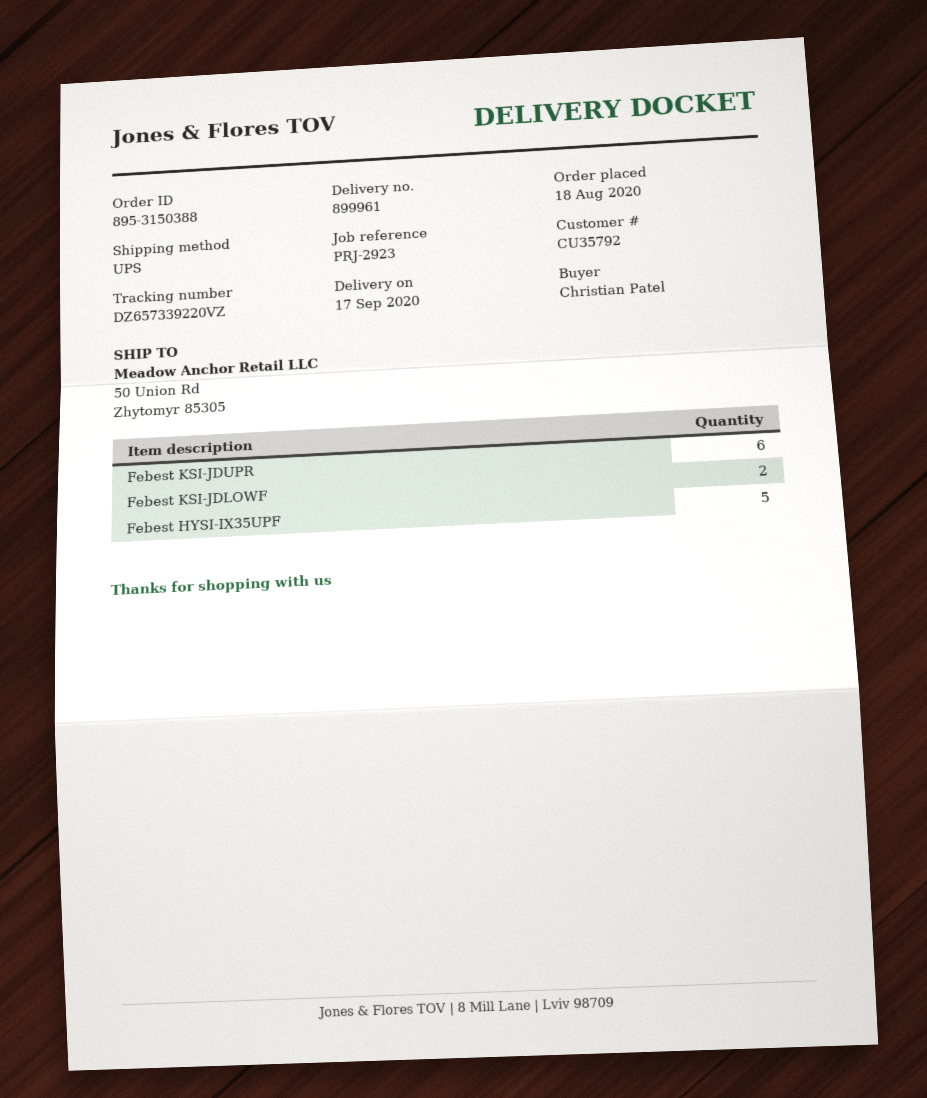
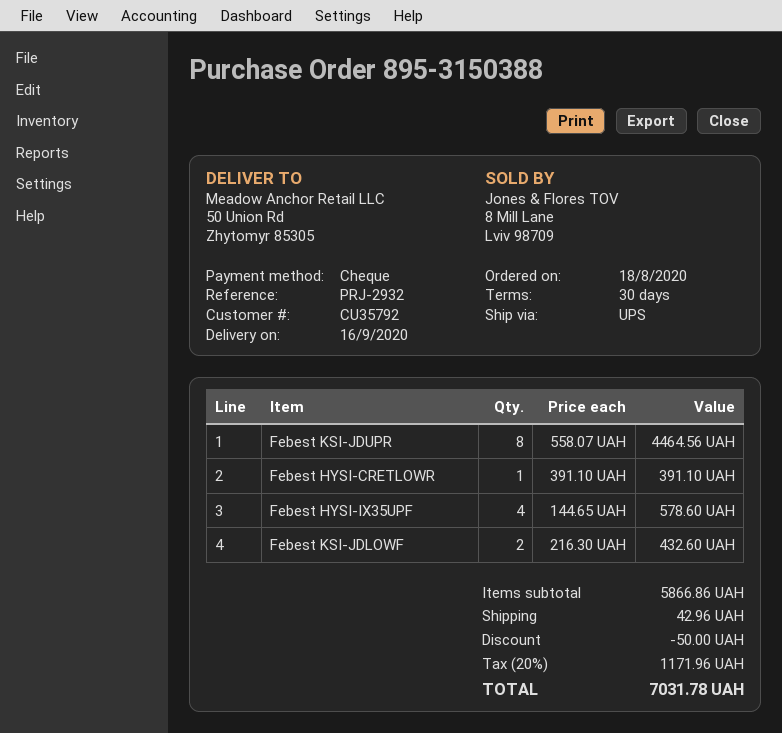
delivery date: 2020-09-17 -> 2020-09-16
reference: PRJ-2923 -> PRJ-2932
Febest KSI-JDUPR: 6 -> 8
Febest HYSI-IX35UPF: 5 -> 4
Febest HYSI-CRETLOWR: none -> 1

